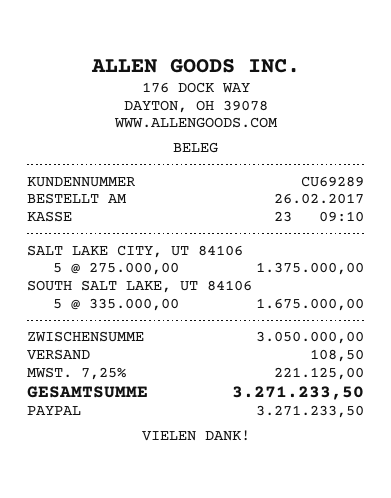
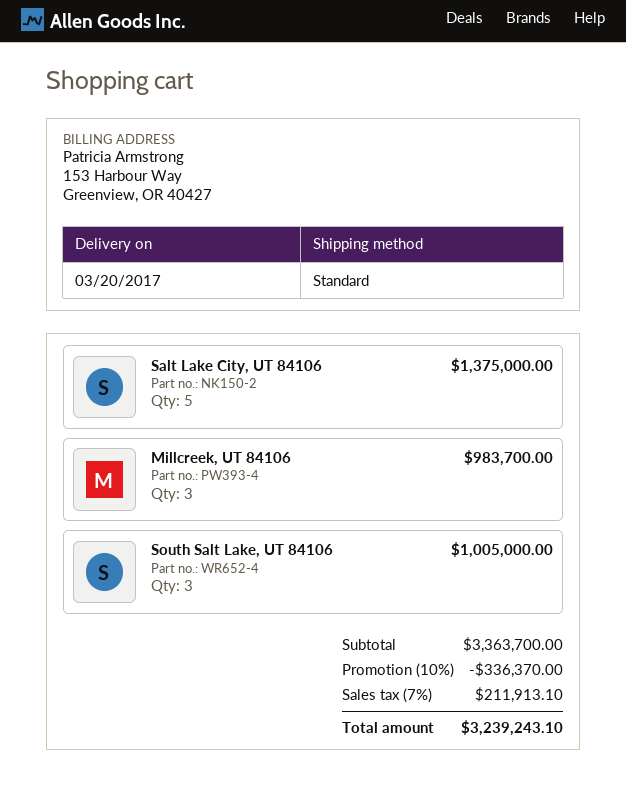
SOUTH SALT LAKE, UT 84106: 5 for 1675000.00 -> 3 for 1005000.00
Millcreek, UT 84106: none -> 3 for 983700.00
subtotal: 3050000.00 -> 3363700.00
discount: none -> 10% = 336370.00
shipping: 108.50 -> none
tax: 7.25% = 221125.00 -> 7% = 211913.10
total: 3271233.50 -> 3239243.10

